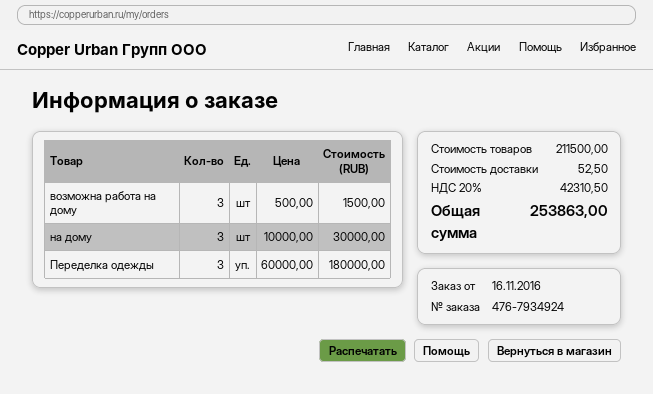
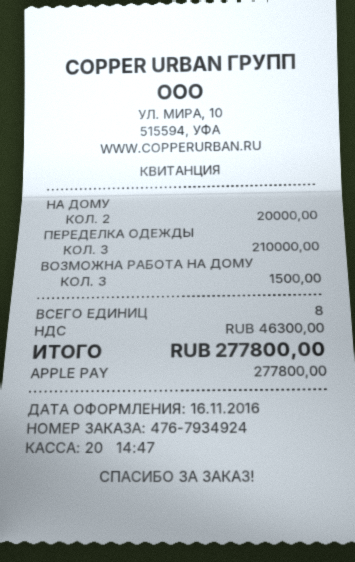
на дому: 3 for 30000.00 -> 2 for 20000.00
Переделка одежды: 3 for 180000.00 -> 3 for 210000.00
shipping: 52.50 -> none
tax: 42310.50 -> 46300.00
total: 253863.00 -> 277800.00

